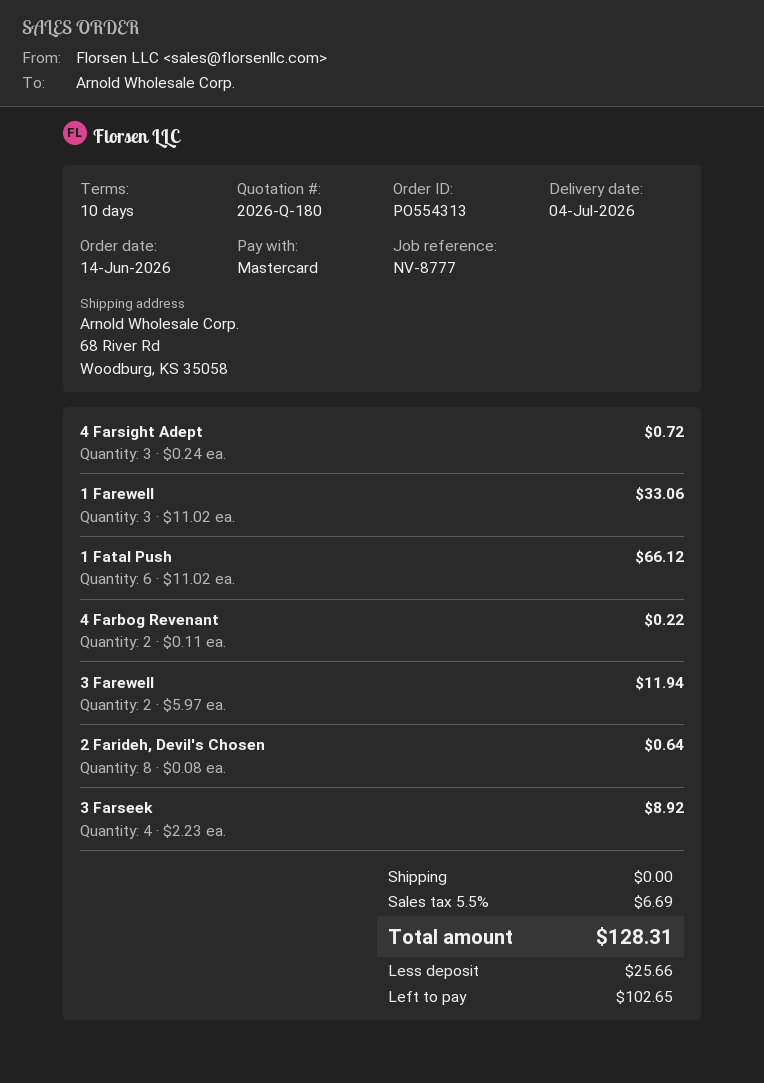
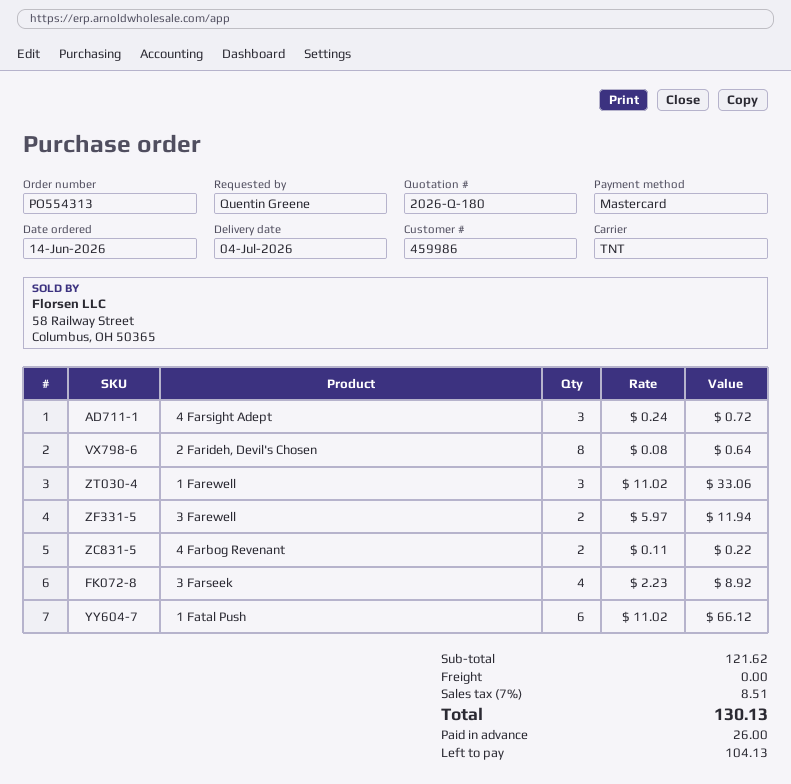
tax: 5.5% = 6.69 -> 7% = 8.51
total: 128.31 -> 130.13
deposit: 25.66 -> 26.00
balance: 102.65 -> 104.13

